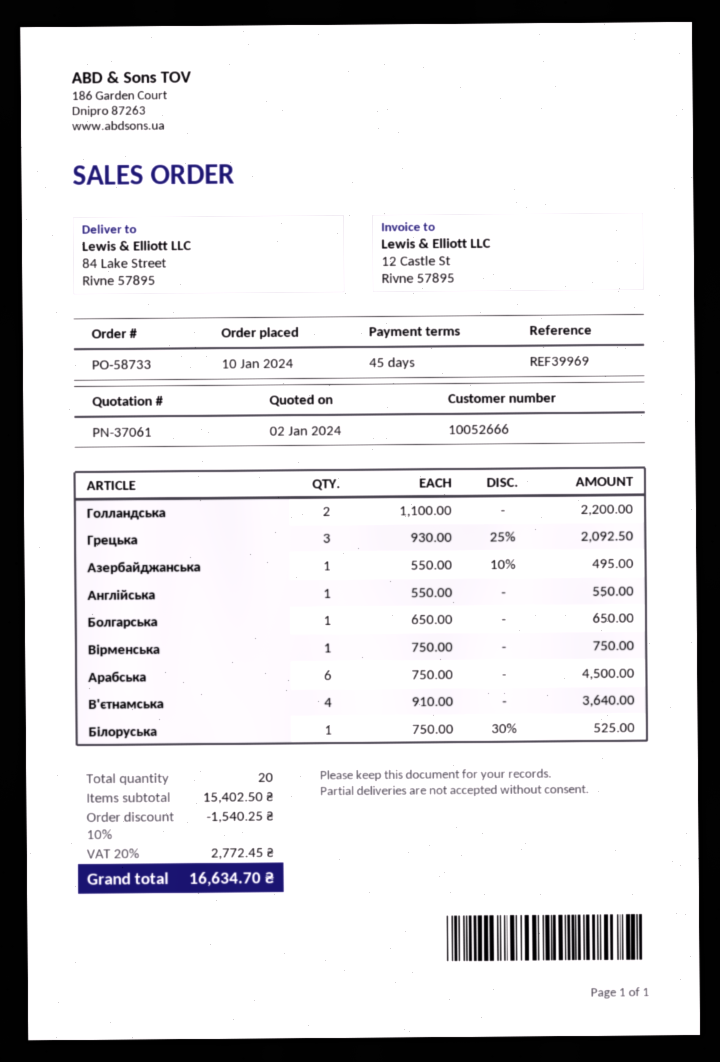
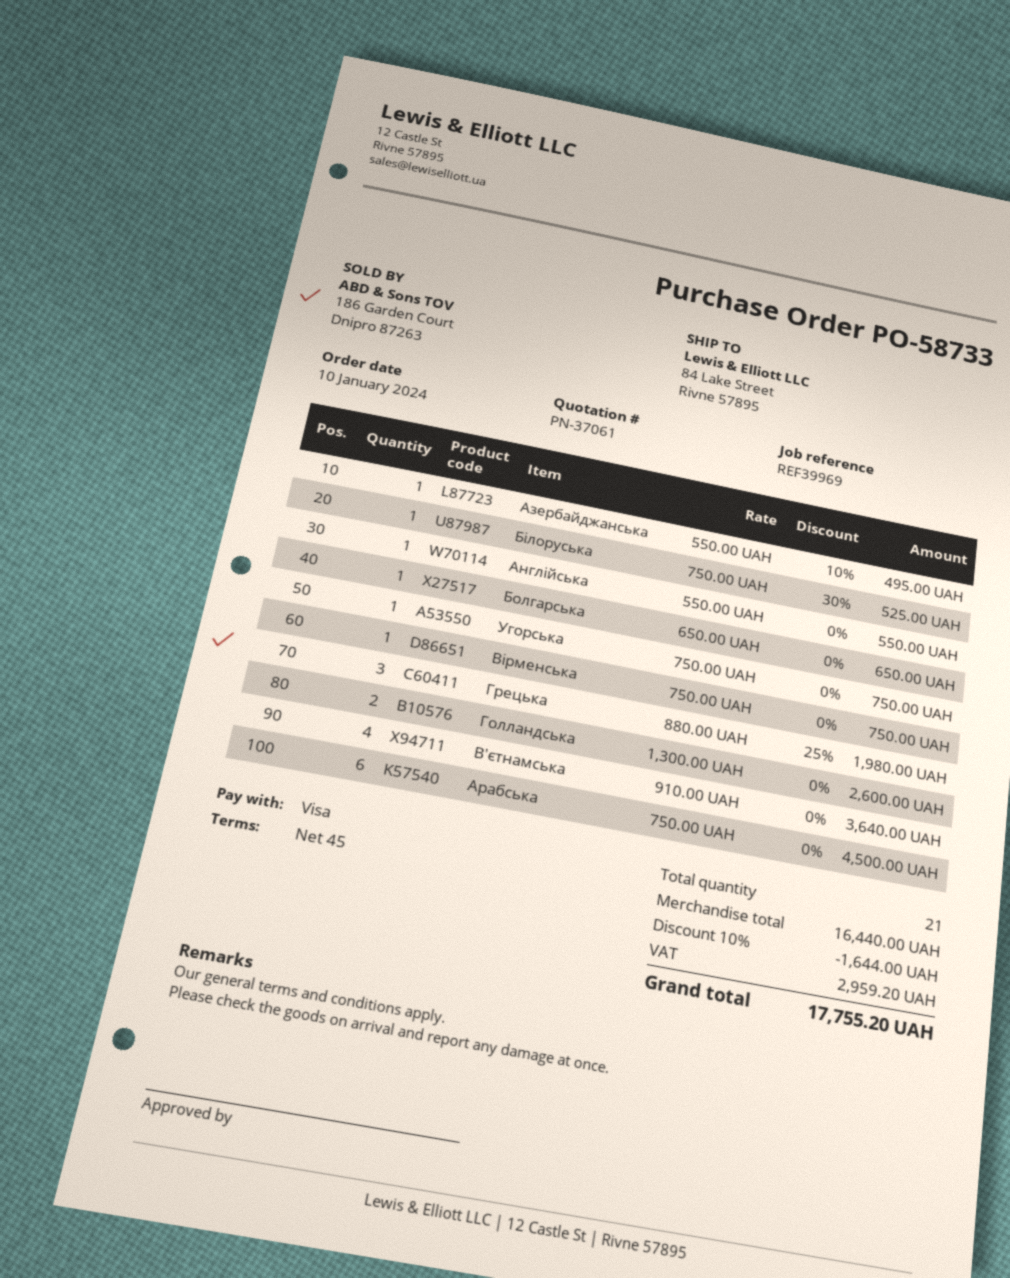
Голландська: 2 x 1100.00 = 2200.00 -> 2 x 1300.00 = 2600.00
Грецька: 3 x 930.00 - 25% = 2092.50 -> 3 x 880.00 - 25% = 1980.00
Угорська: none -> 1 x 750.00 = 750.00
total quantity: 20 -> 21
subtotal: 15402.50 -> 16440.00
discount: 10% = 1540.25 -> 10% = 1644.00
tax: 2772.45 -> 2959.20
total: 16634.70 -> 17755.20

